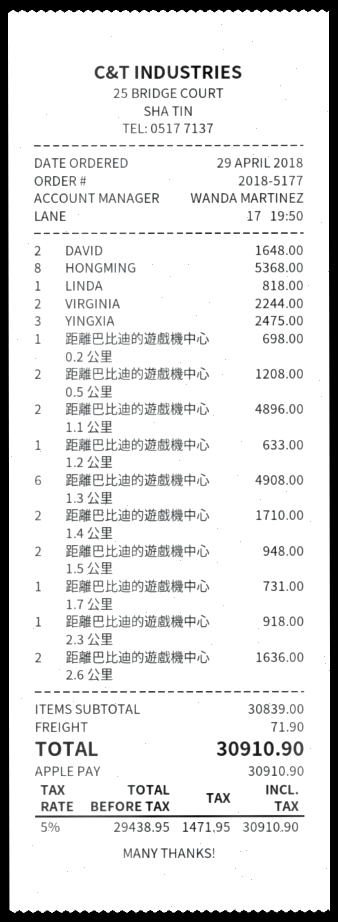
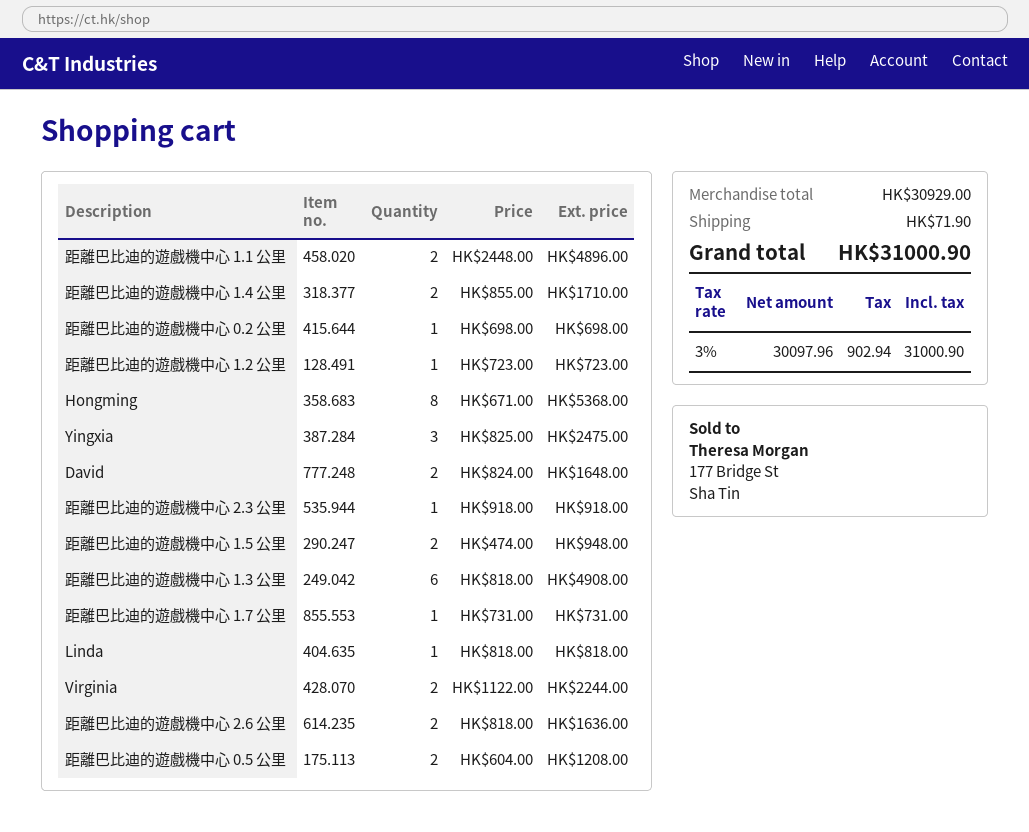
距離巴比迪的遊戲機中心 1.2 公里: 1 for 633.00 -> 1 for 723.00
subtotal: 30839.00 -> 30929.00
net: 29438.95 -> 30097.96
tax: 5% = 1471.95 -> 3% = 902.94
total: 30910.90 -> 31000.90

